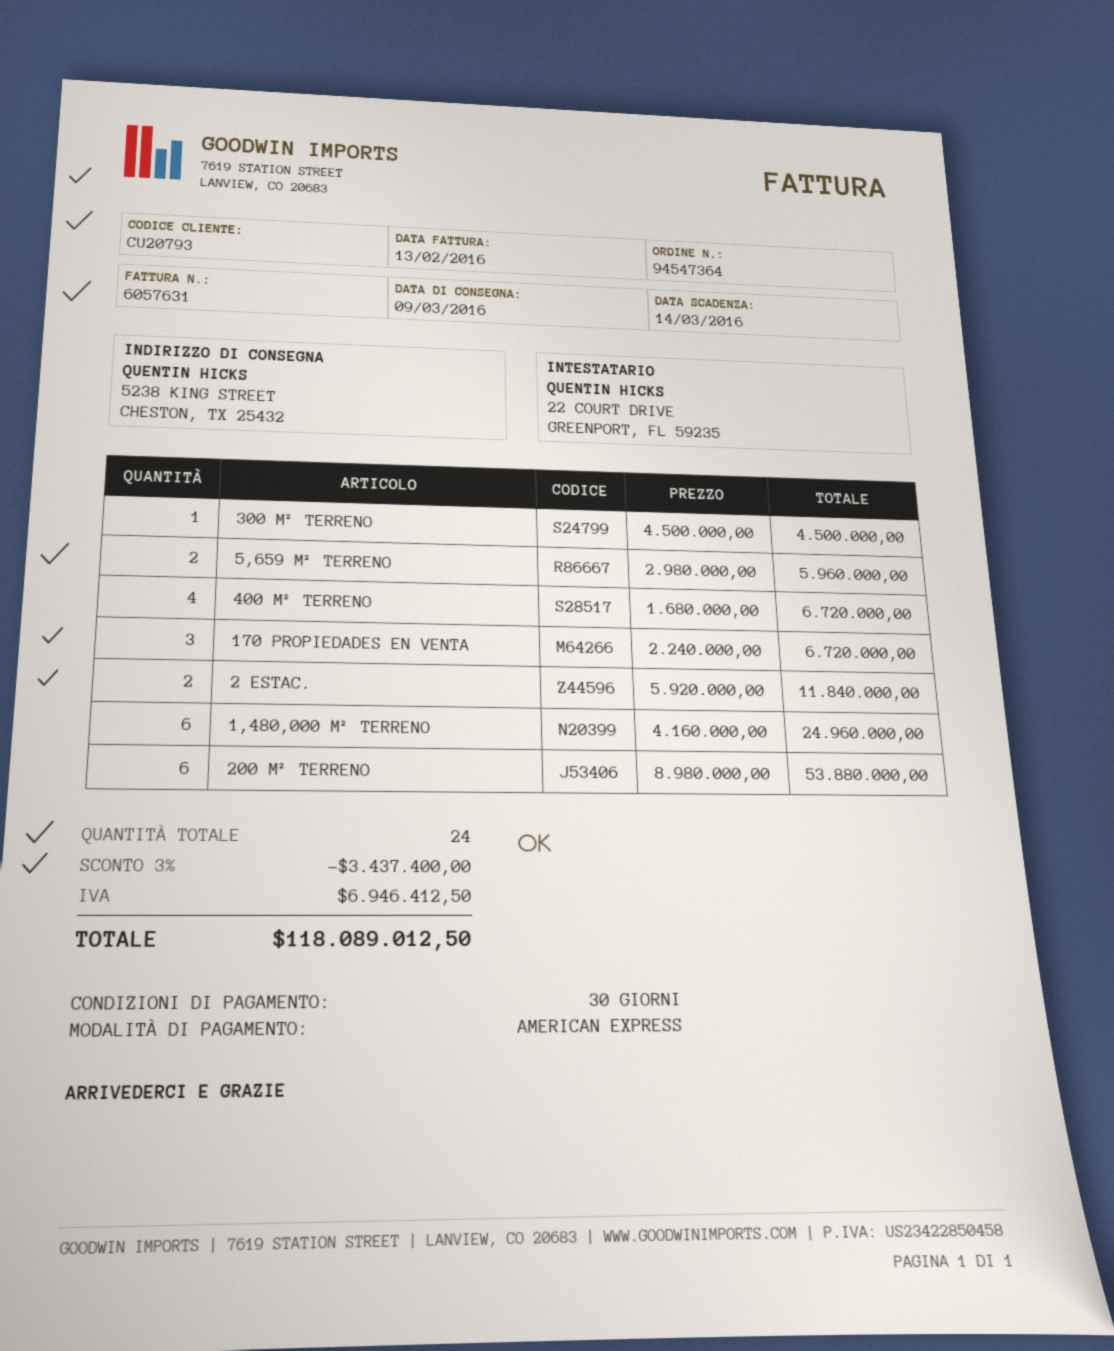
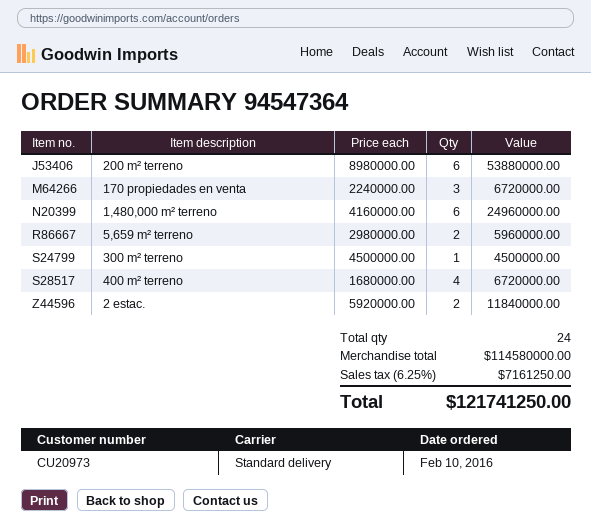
customer number: CU20793 -> CU20973
discount: 3% = 3437400.00 -> none
tax: 6946412.50 -> 7161250.00
total: 118089012.50 -> 121741250.00

